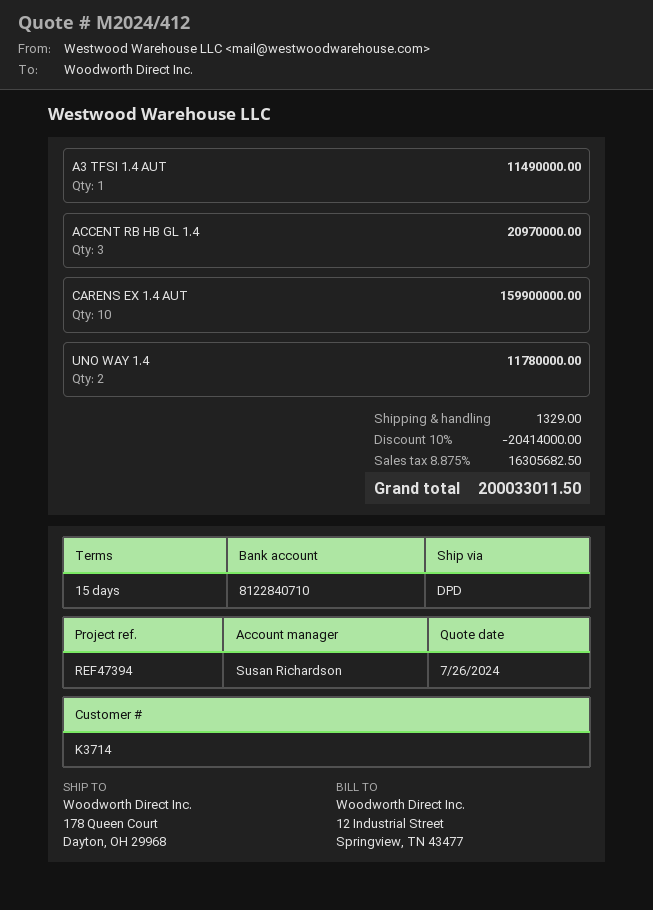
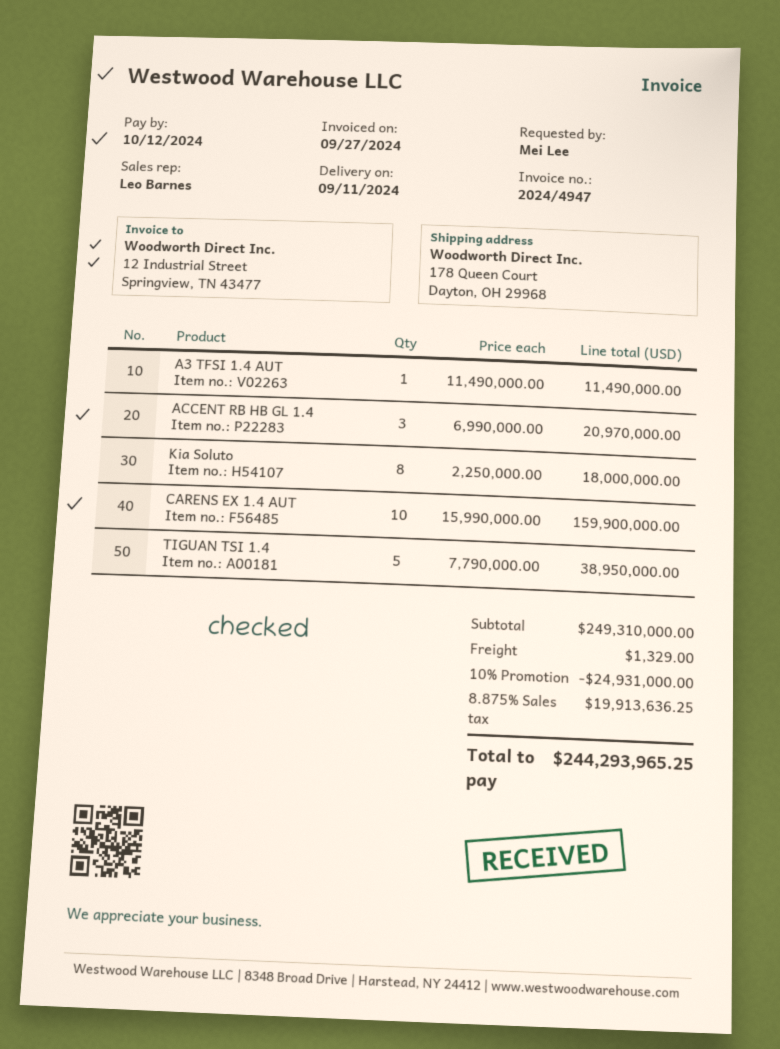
sales rep: Susan Richardson -> Leo Barnes
UNO WAY 1.4: 2 for 11780000.00 -> none
Kia Soluto: none -> 8 for 18000000.00
TIGUAN TSI 1.4: none -> 5 for 38950000.00
discount: 10% = 20414000.00 -> 10% = 24931000.00
tax: 8.875% = 16305682.50 -> 8.875% = 19913636.25
total: 200033011.50 -> 244293965.25

